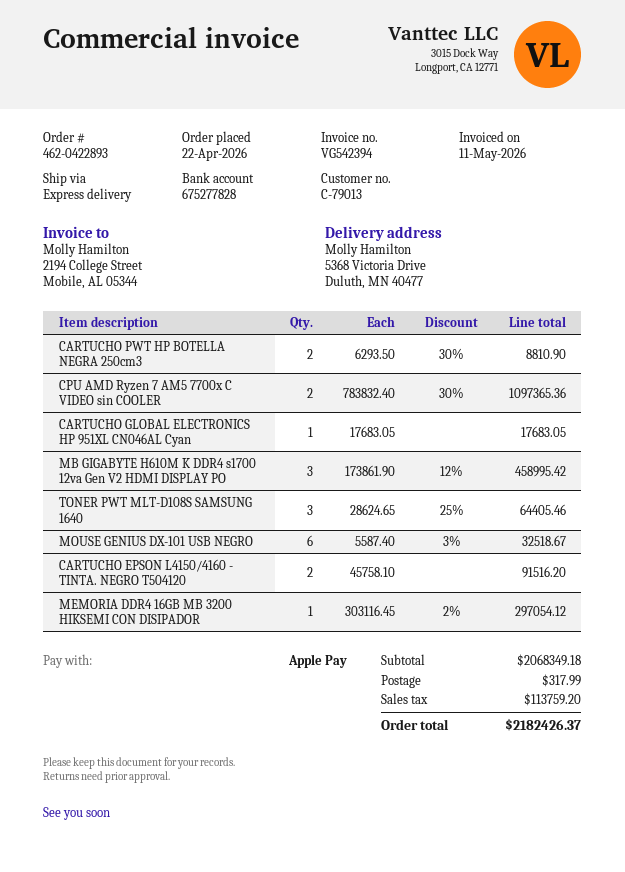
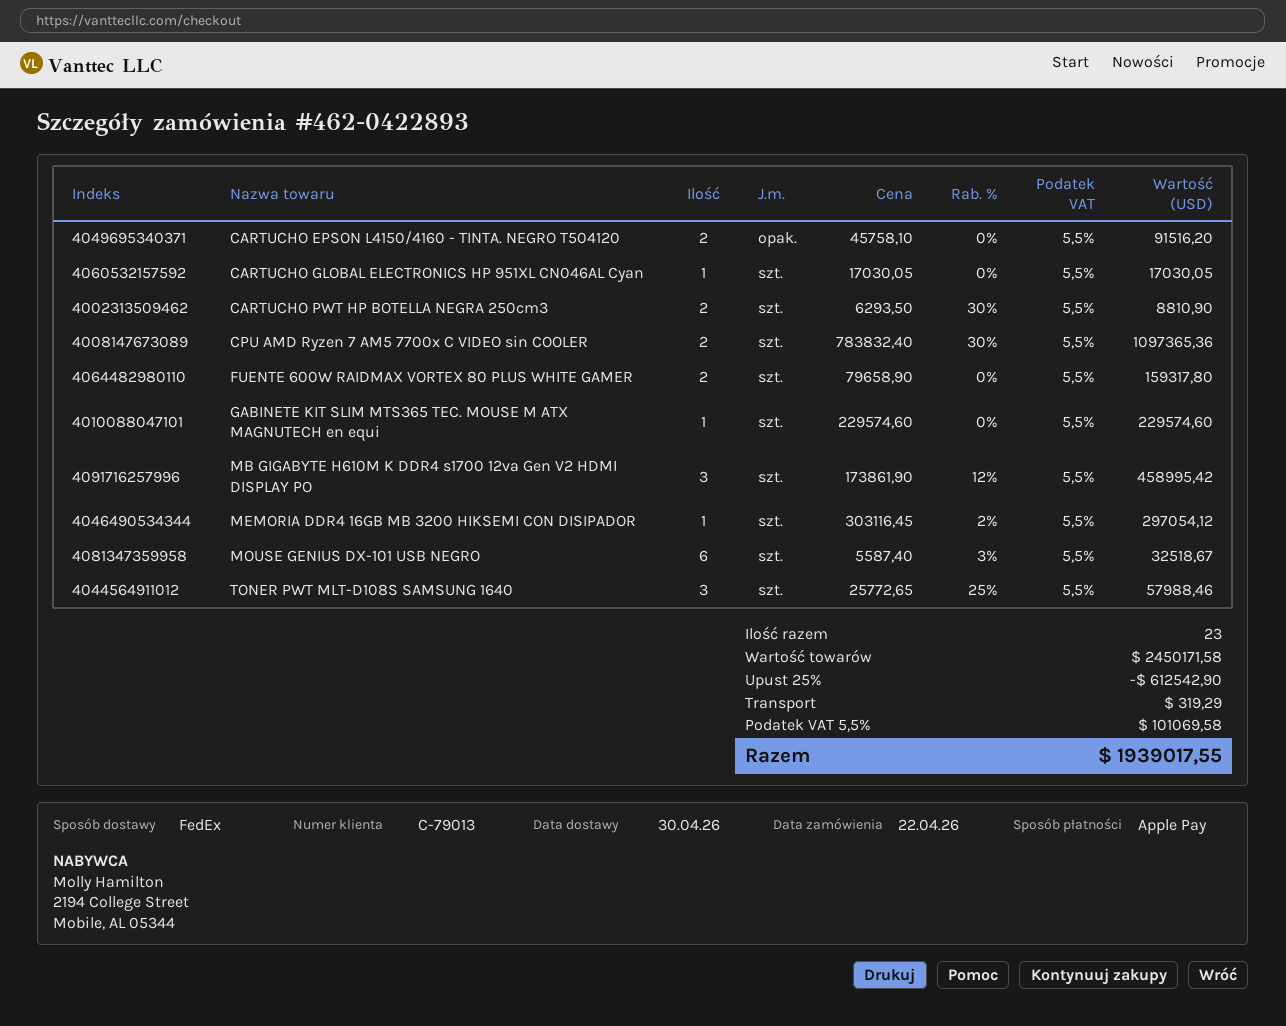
shipping method: express -> FedEx
CARTUCHO GLOBAL ELECTRONICS HP 951XL CN046AL Cyan: 1 x 17683.05 = 17683.05 -> 1 x 17030.05 = 17030.05
TONER PWT MLT-D108S SAMSUNG 1640: 3 x 28624.65 - 25% = 64405.46 -> 3 x 25772.65 - 25% = 57988.46
FUENTE 600W RAIDMAX VORTEX 80 PLUS WHITE GAMER: none -> 2 x 79658.90 = 159317.80
GABINETE KIT SLIM MTS365 TEC. MOUSE M ATX MAGNUTECH en equi: none -> 1 x 229574.60 = 229574.60
subtotal: 2068349.18 -> 2450171.58
discount: none -> 25% = 612542.90
shipping: 317.99 -> 319.29
tax: 113759.20 -> 101069.58
total: 2182426.37 -> 1939017.55

